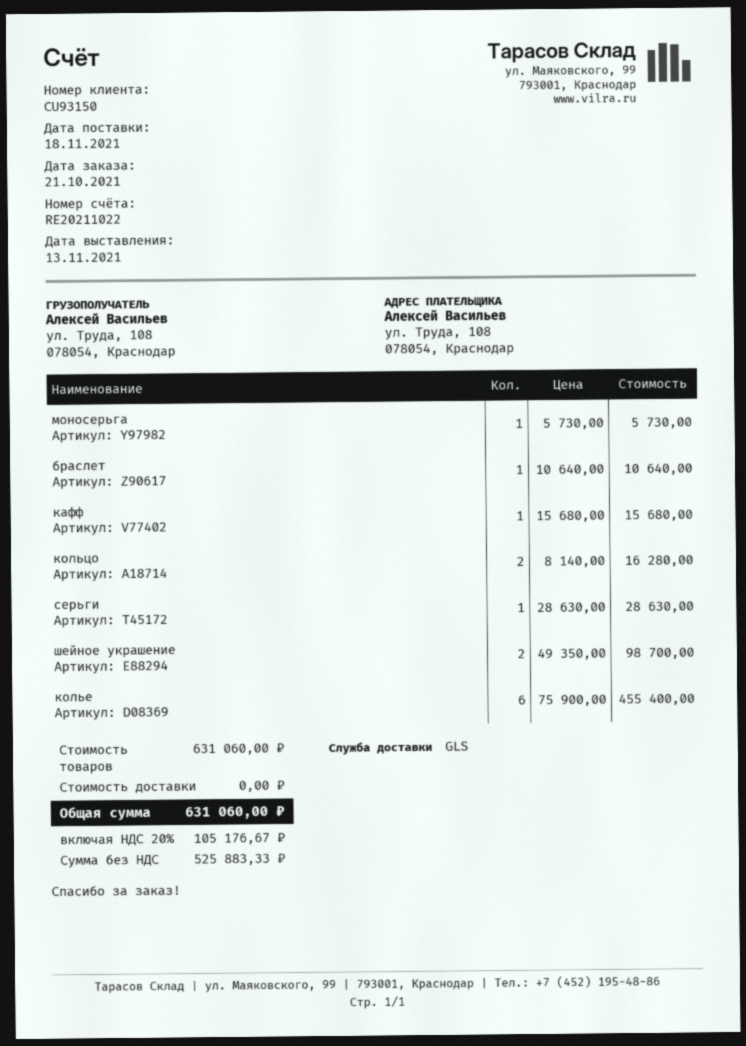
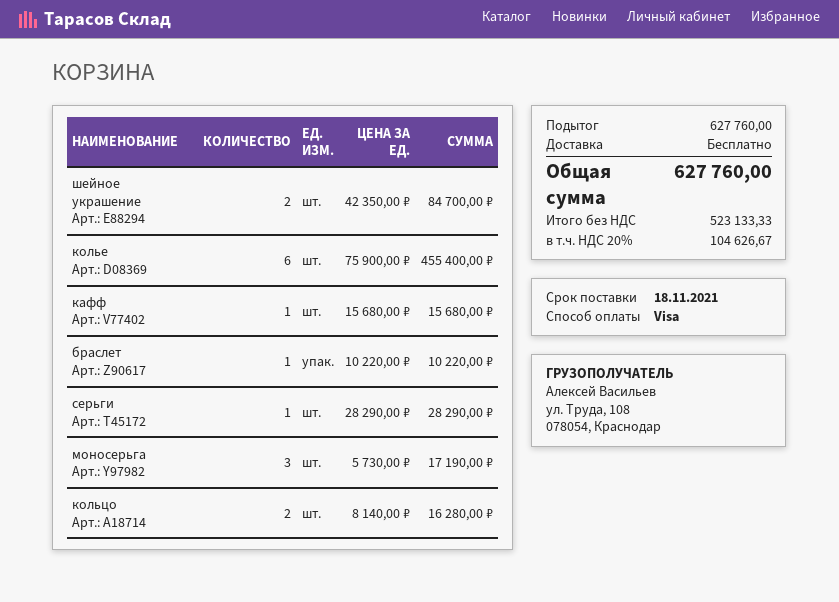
моносерьга: 1 x 5730.00 = 5730.00 -> 3 x 5730.00 = 17190.00
браслет: 1 x 10640.00 = 10640.00 -> 1 x 10220.00 = 10220.00
серьги: 1 x 28630.00 = 28630.00 -> 1 x 28290.00 = 28290.00
шейное украшение: 2 x 49350.00 = 98700.00 -> 2 x 42350.00 = 84700.00
subtotal: 631060.00 -> 627760.00
net: 525883.33 -> 523133.33
tax: 20% = 105176.67 -> 20% = 104626.67
total: 631060.00 -> 627760.00

